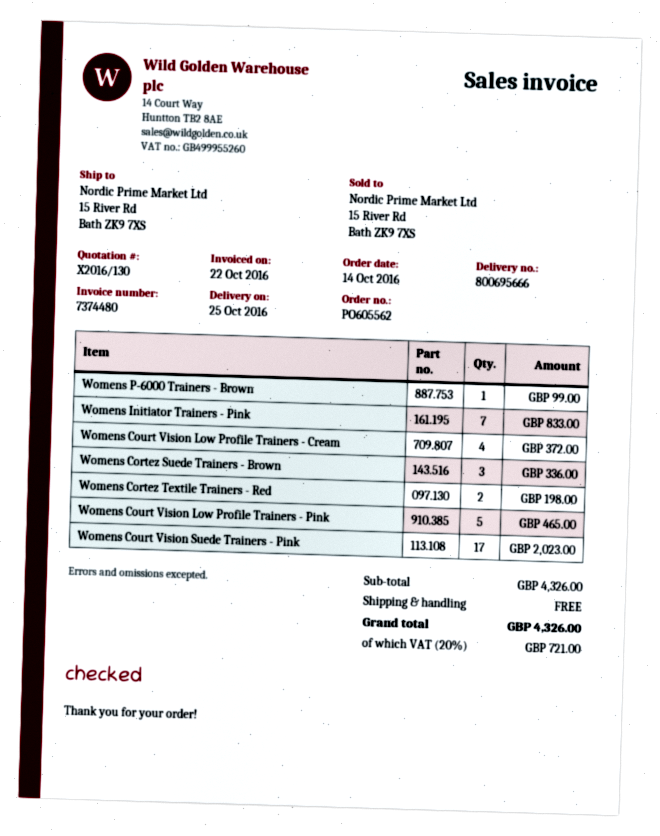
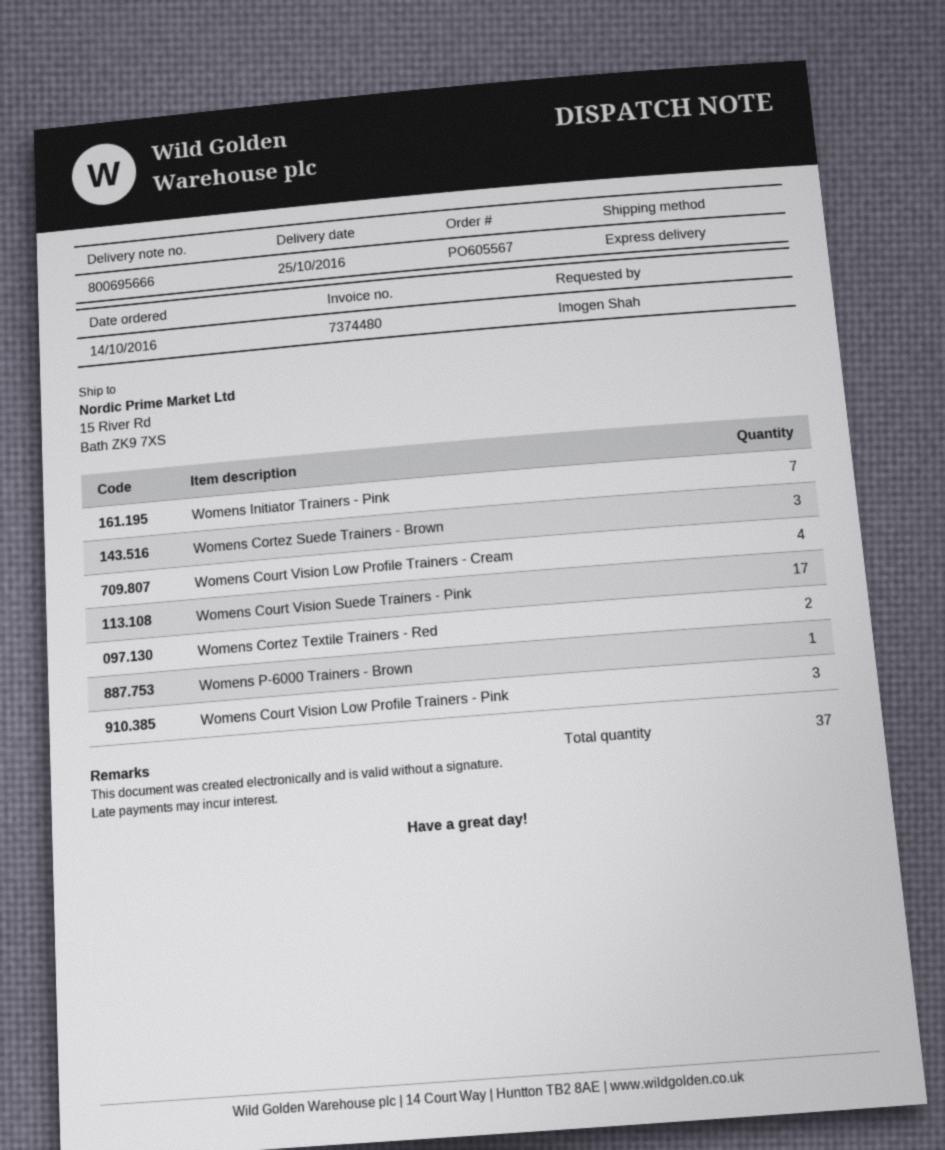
order number: PO605562 -> PO605567
Womens Court Vision Low Profile Trainers - Pink: 5 -> 3

